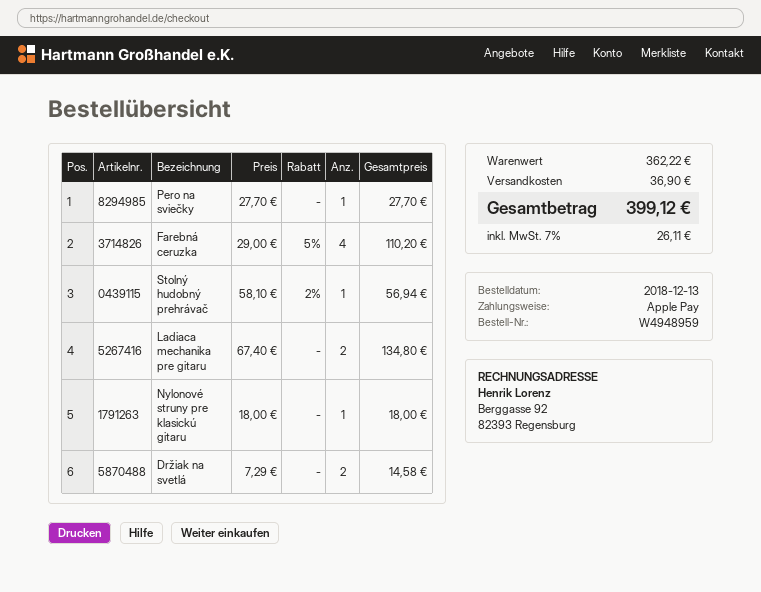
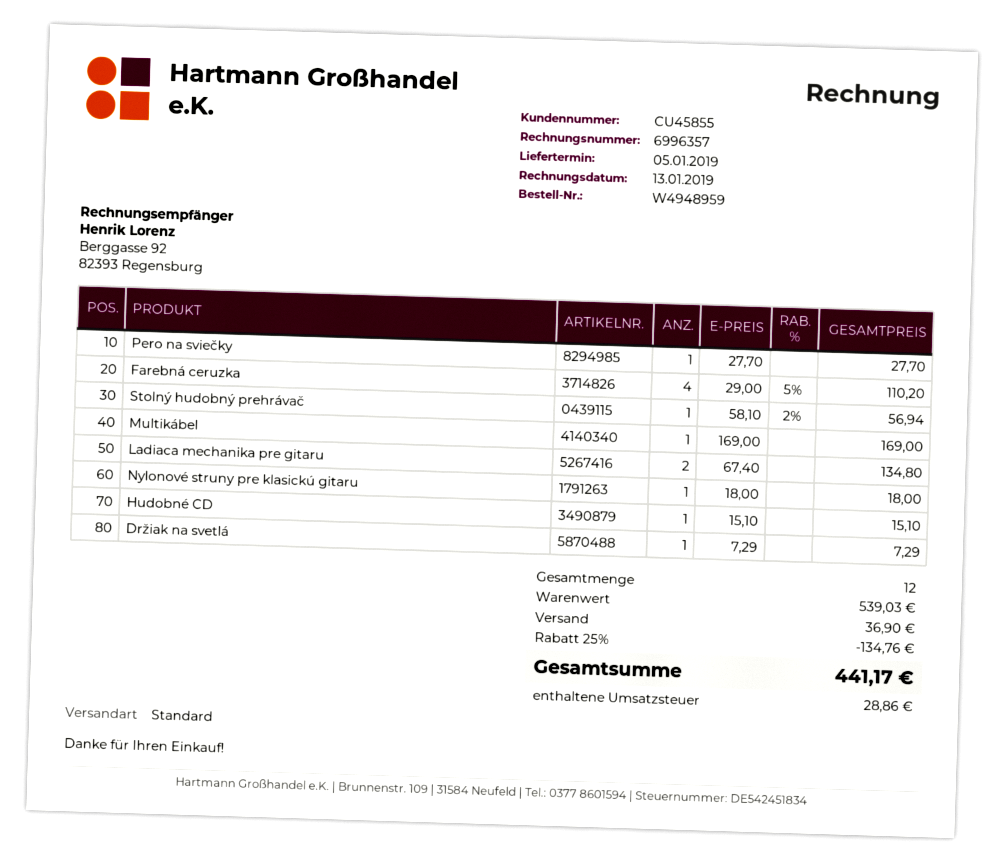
Držiak na svetlá: 2 x 7.29 = 14.58 -> 1 x 7.29 = 7.29
Multikábel: none -> 1 x 169.00 = 169.00
Hudobné CD: none -> 1 x 15.10 = 15.10
subtotal: 362.22 -> 539.03
discount: none -> 25% = 134.76
tax: 26.11 -> 28.86
total: 399.12 -> 441.17

